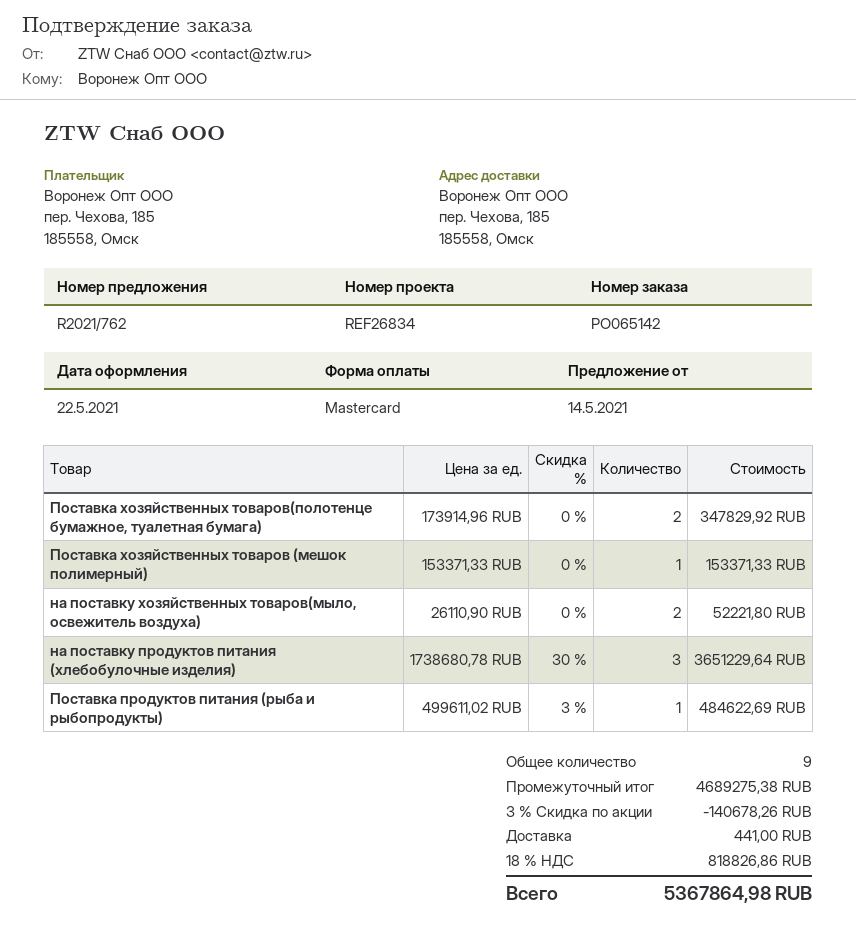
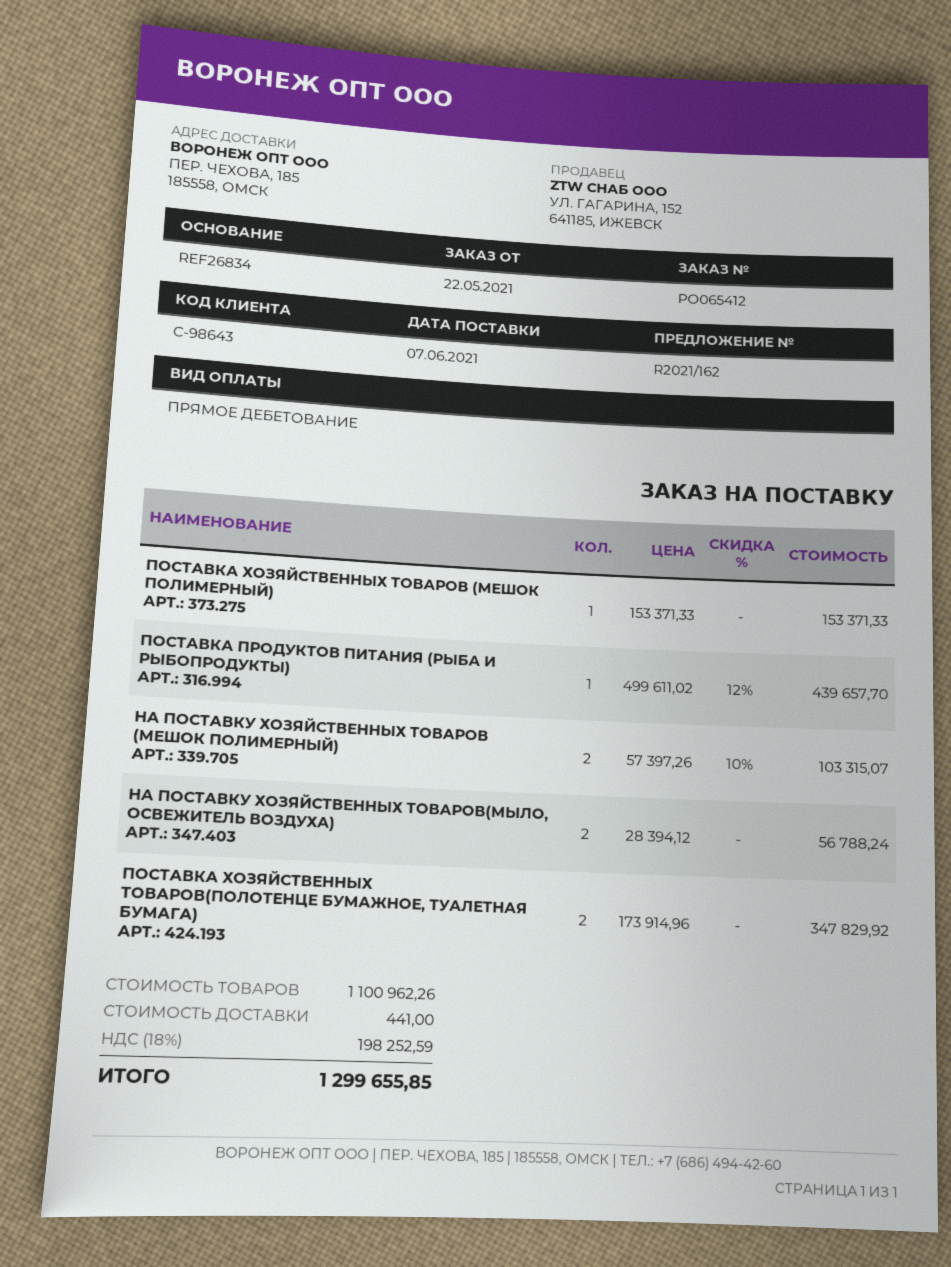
quote number: R2021/762 -> R2021/162
order number: PO065142 -> PO065412
payment method: Mastercard -> direct debit
на поставку хозяйственных товаров(мыло, освежитель воздуха): 2 x 26110.90 = 52221.80 -> 2 x 28394.12 = 56788.24
на поставку продуктов питания (хлебобулочные изделия): 3 x 1738680.78 - 30% = 3651229.64 -> none
Поставка продуктов питания (рыба и рыбопродукты): 1 x 499611.02 - 3% = 484622.69 -> 1 x 499611.02 - 12% = 439657.70
НА ПОСТАВКУ ХОЗЯЙСТВЕННЫХ ТОВАРОВ (МЕШОК ПОЛИМЕРНЫЙ): none -> 2 x 57397.26 - 10% = 103315.07
subtotal: 4689275.38 -> 1100962.26
discount: 3% = 140678.26 -> none
tax: 18% = 818826.86 -> 18% = 198252.59
total: 5367864.98 -> 1299655.85

